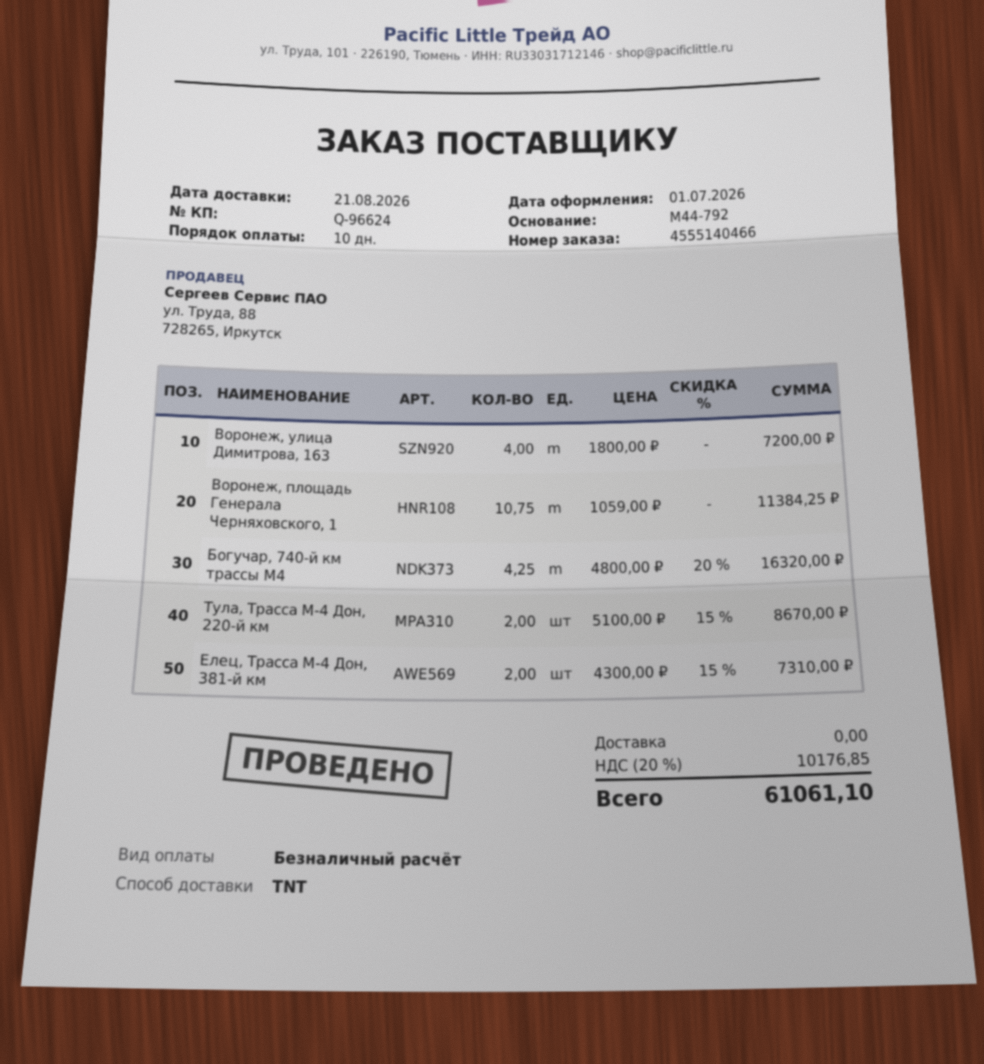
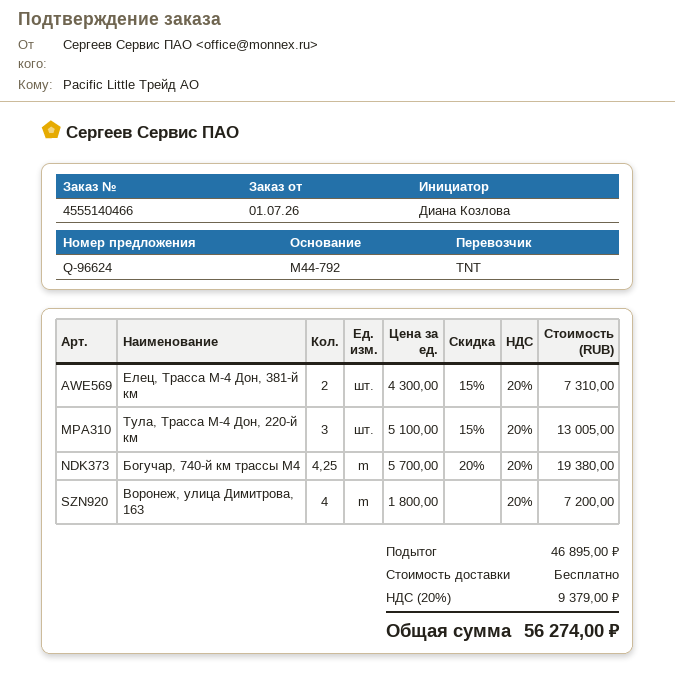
Воронеж, площадь Генерала Черняховского, 1: 10.75 x 1059.00 = 11384.25 -> none
Богучар, 740-й км трассы М4: 4.25 x 4800.00 - 20% = 16320.00 -> 4.25 x 5700.00 - 20% = 19380.00
Тула, Трасса М-4 Дон, 220-й км: 2 x 5100.00 - 15% = 8670.00 -> 3 x 5100.00 - 15% = 13005.00
tax: 20% = 10176.85 -> 20% = 9379.00
total: 61061.10 -> 56274.00

